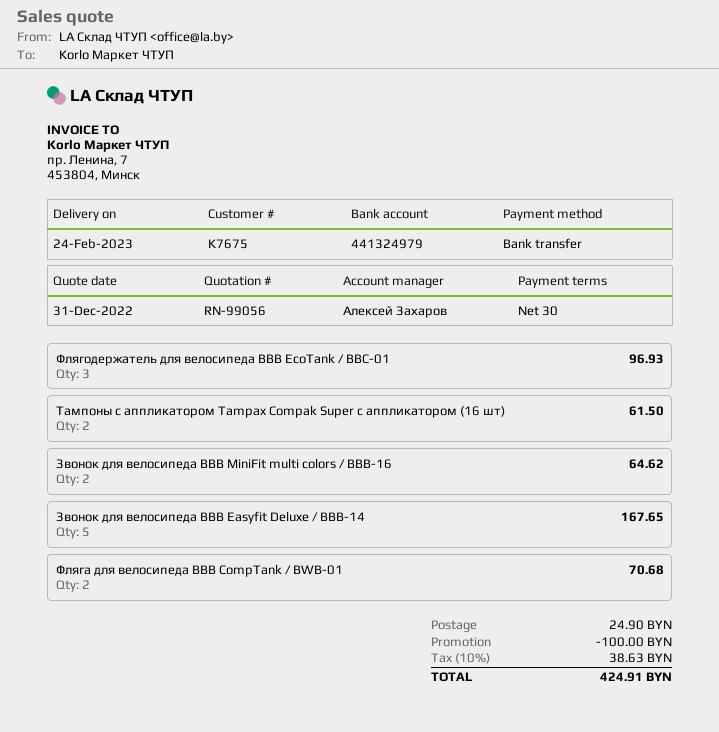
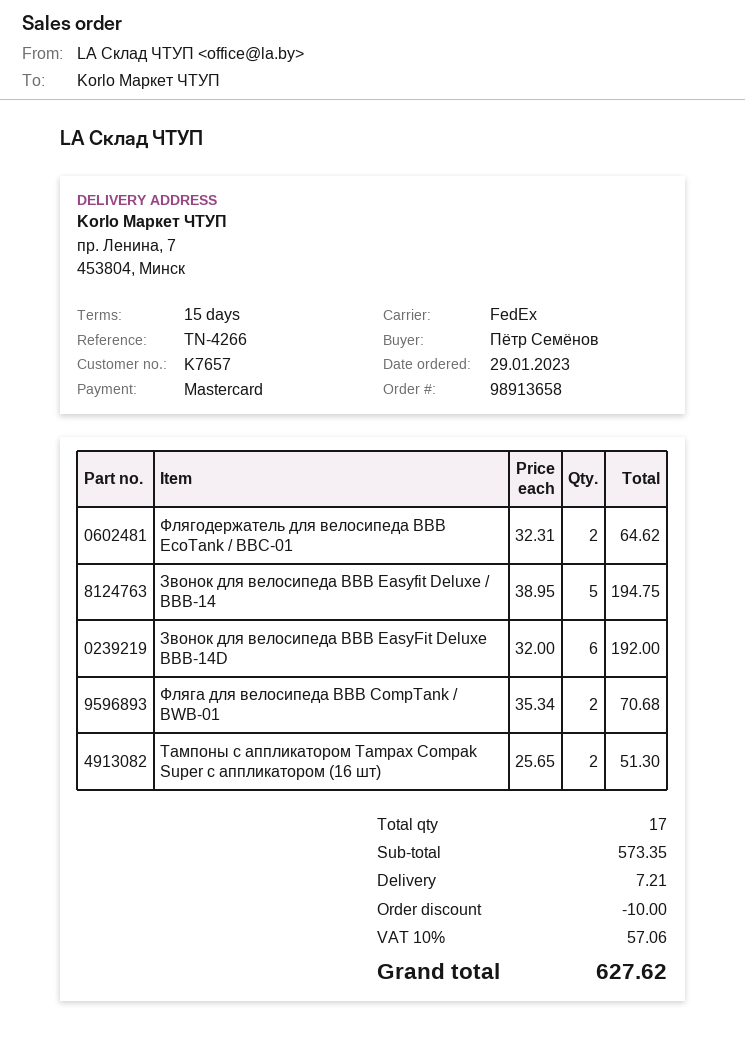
payment terms: 30 days -> 15 days
customer number: K7675 -> K7657
payment method: bank transfer -> Mastercard
Флягодержатель для велосипеда BBB EcoTank / BBC-01: 3 for 96.93 -> 2 for 64.62
Тампоны с аппликатором Tampax Compak Super с аппликатором (16 шт): 2 for 61.50 -> 2 for 51.30
Звонок для велосипеда BBB MiniFit multi colors / BBB-16: 2 for 64.62 -> none
Звонок для велосипеда BBB Easyfit Deluxe / BBB-14: 5 for 167.65 -> 5 for 194.75
Звонок для велосипеда BBB EasyFit Deluxe BBB-14D: none -> 6 for 192.00
discount: 100.00 -> 10.00
shipping: 24.90 -> 7.21
tax: 10% = 38.63 -> 10% = 57.06
total: 424.91 -> 627.62

